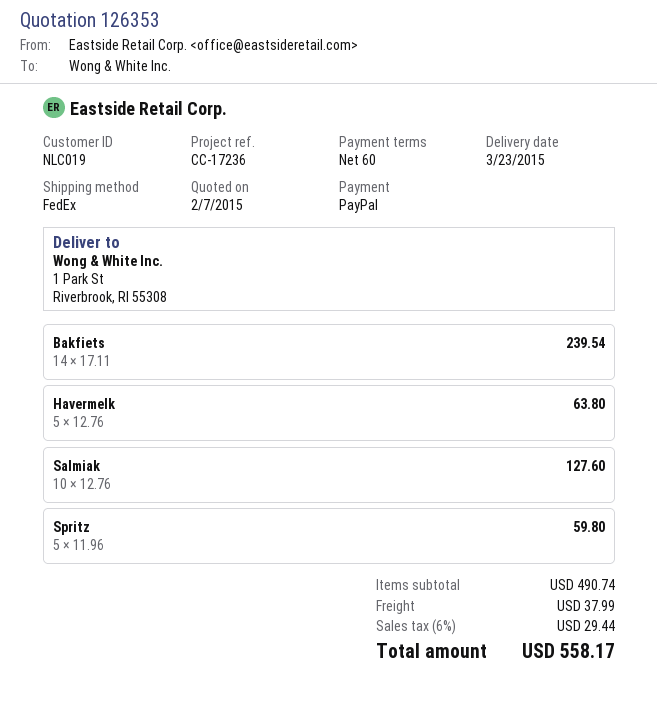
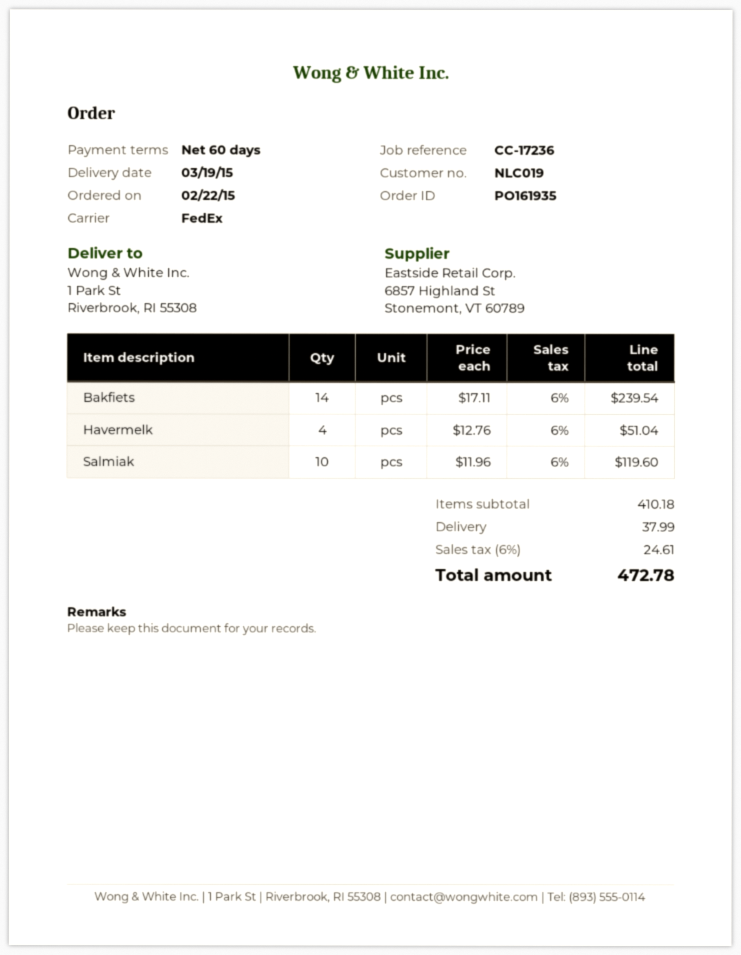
delivery date: 2015-03-23 -> 2015-03-19
Havermelk: 5 x 12.76 = 63.80 -> 4 x 12.76 = 51.04
Salmiak: 10 x 12.76 = 127.60 -> 10 x 11.96 = 119.60
Spritz: 5 x 11.96 = 59.80 -> none
subtotal: 490.74 -> 410.18
tax: 6% = 29.44 -> 6% = 24.61
total: 558.17 -> 472.78

